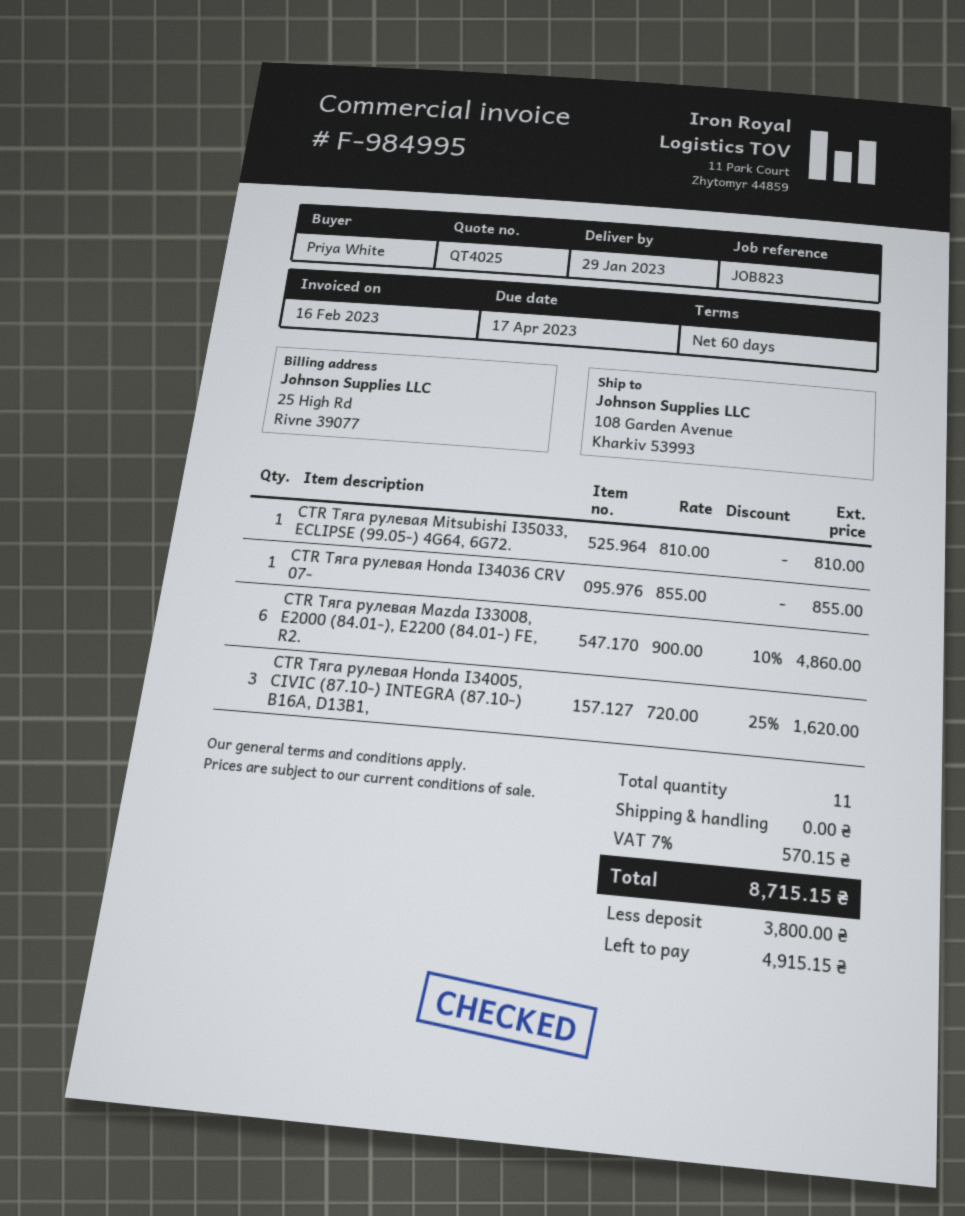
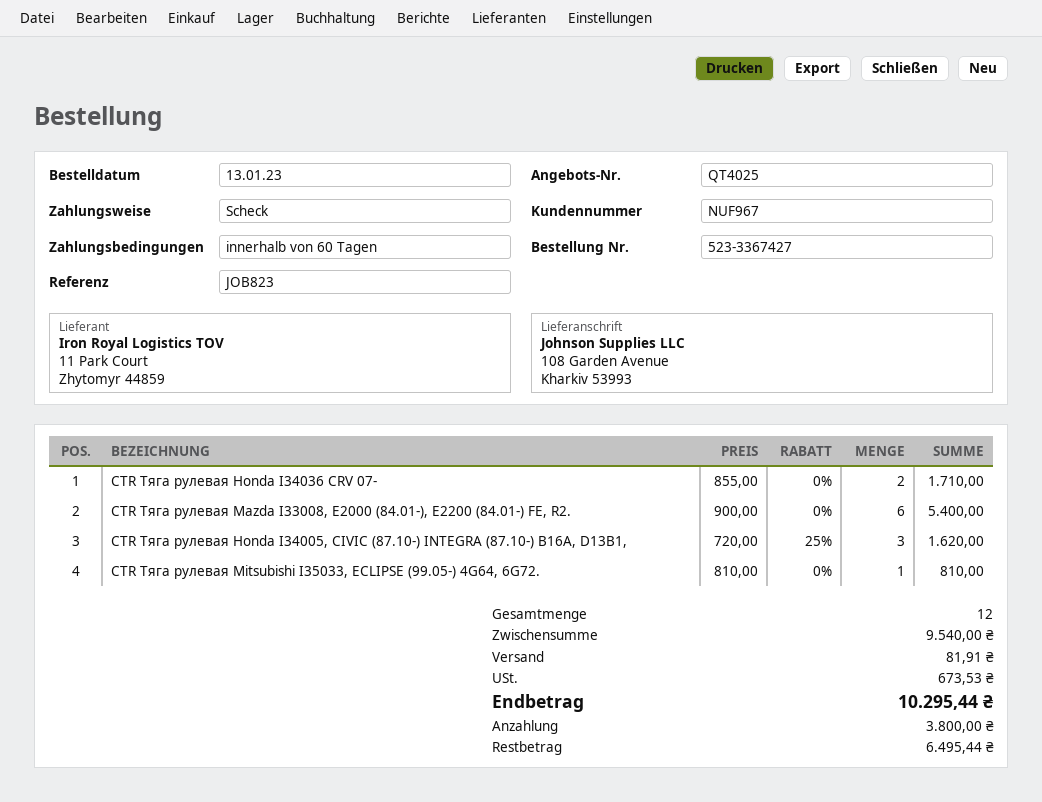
CTR Тяга рулевая Honda I34036 CRV 07-: 1 x 855.00 = 855.00 -> 2 x 855.00 = 1710.00
CTR Тяга рулевая Mazda I33008, E2000 (84.01-), E2200 (84.01-) FE, R2.: 6 x 900.00 - 10% = 4860.00 -> 6 x 900.00 = 5400.00
total quantity: 11 -> 12
shipping: 0.00 -> 81.91
tax: 570.15 -> 673.53
total: 8715.15 -> 10295.44
balance: 4915.15 -> 6495.44

